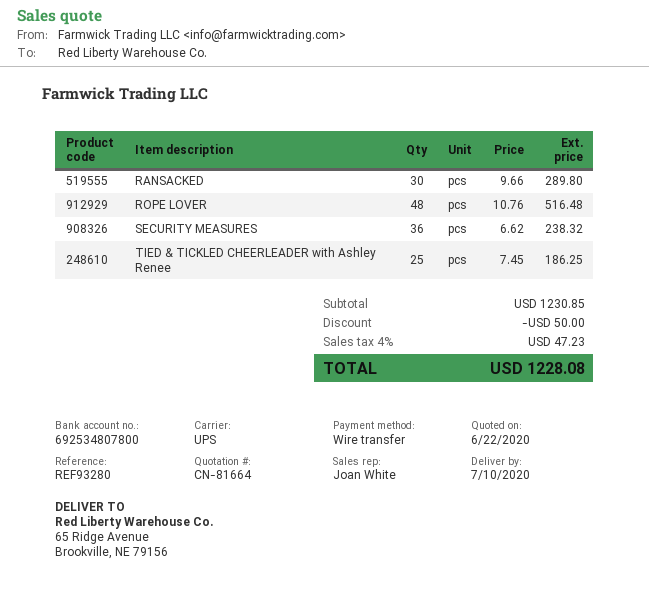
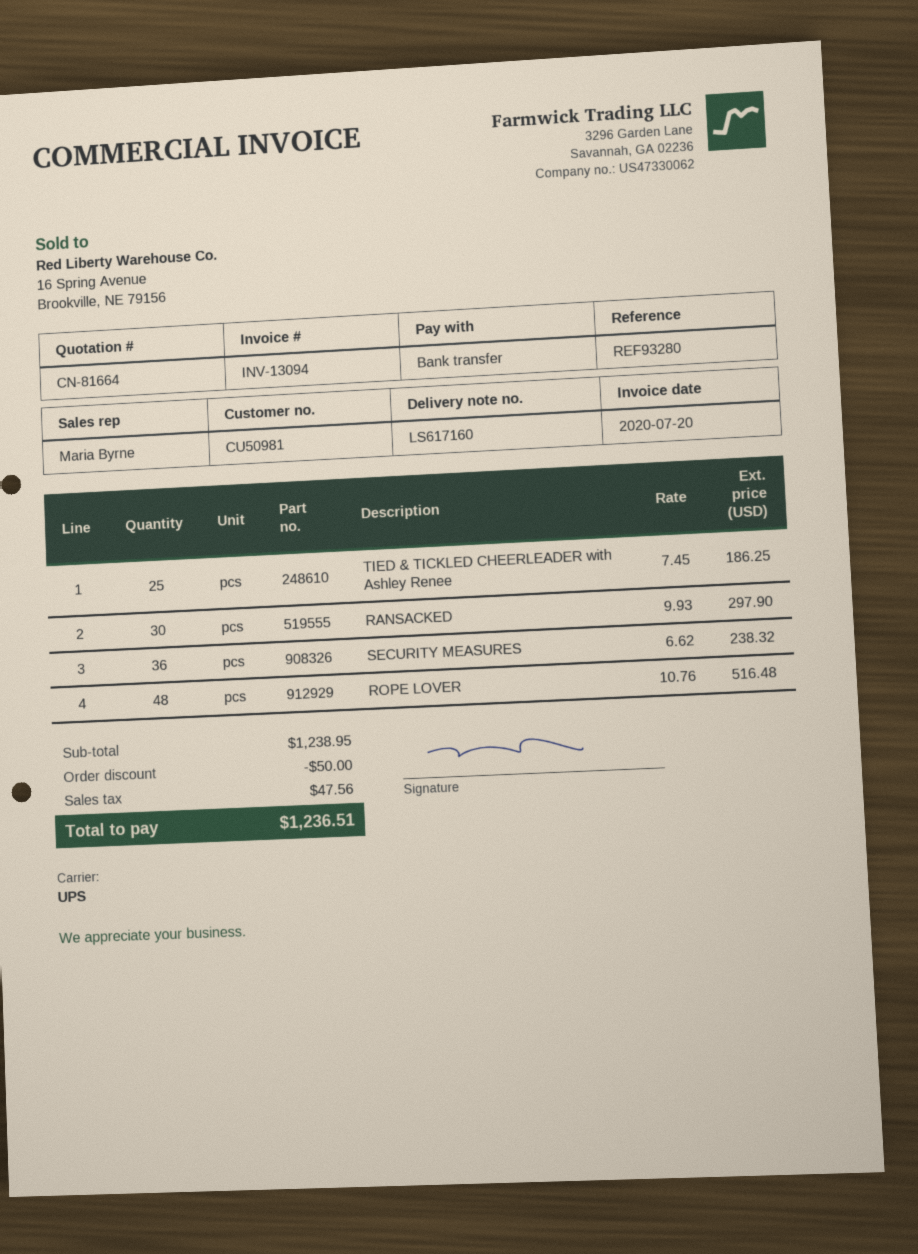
sales rep: Joan White -> Maria Byrne
RANSACKED: 30 x 9.66 = 289.80 -> 30 x 9.93 = 297.90
subtotal: 1230.85 -> 1238.95
tax: 47.23 -> 47.56
total: 1228.08 -> 1236.51

